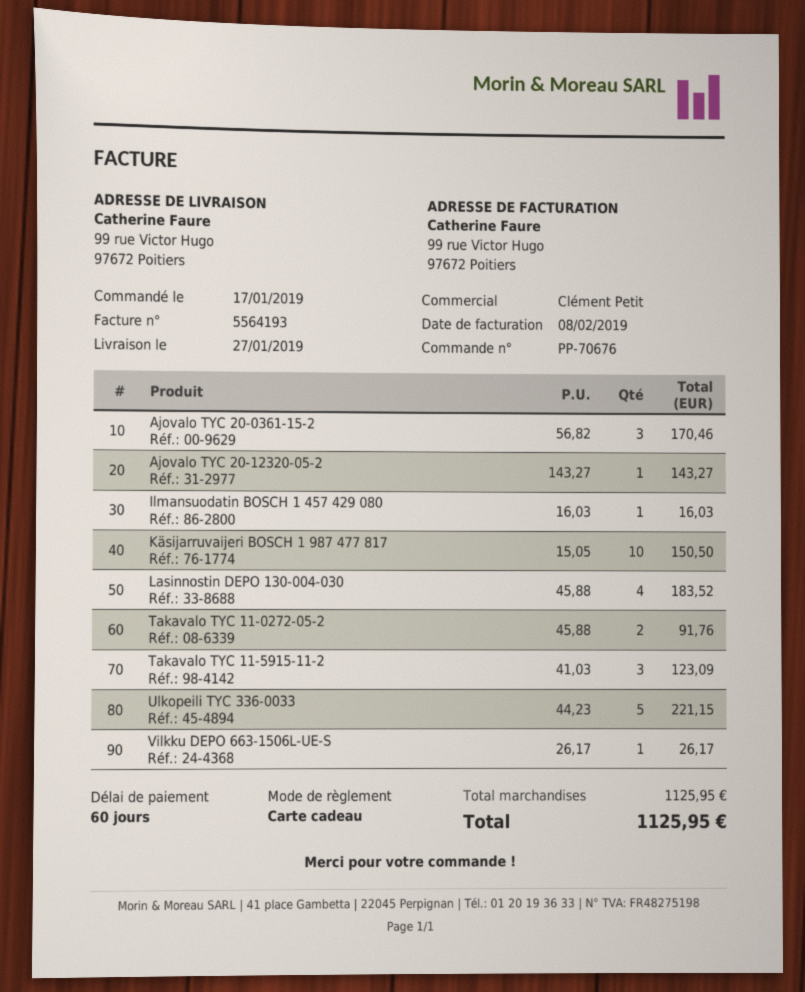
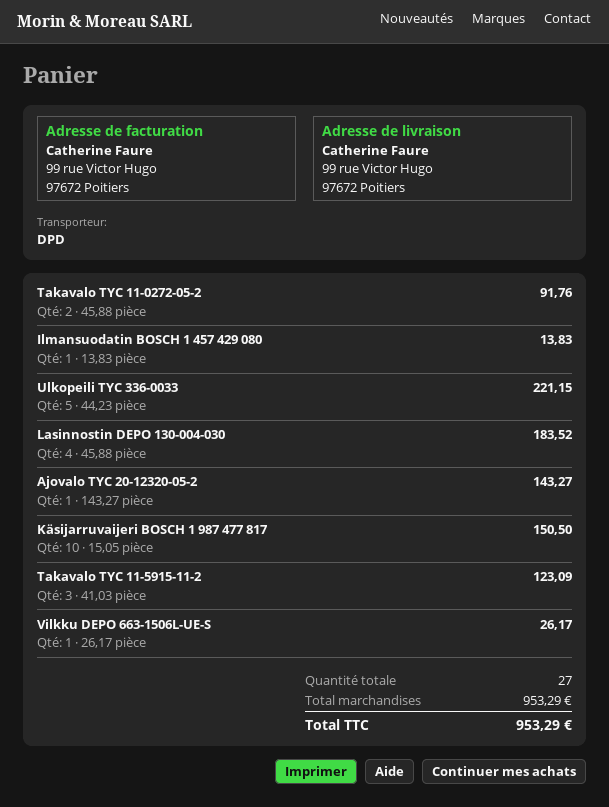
Ajovalo TYC 20-0361-15-2: 3 x 56.82 = 170.46 -> none
Ilmansuodatin BOSCH 1 457 429 080: 1 x 16.03 = 16.03 -> 1 x 13.83 = 13.83
subtotal: 1125.95 -> 953.29
total: 1125.95 -> 953.29

